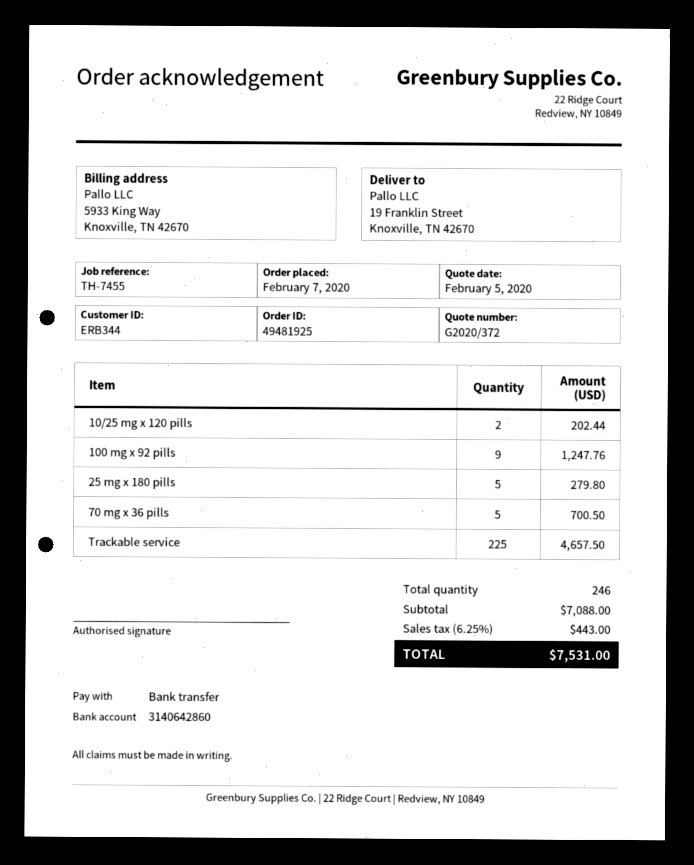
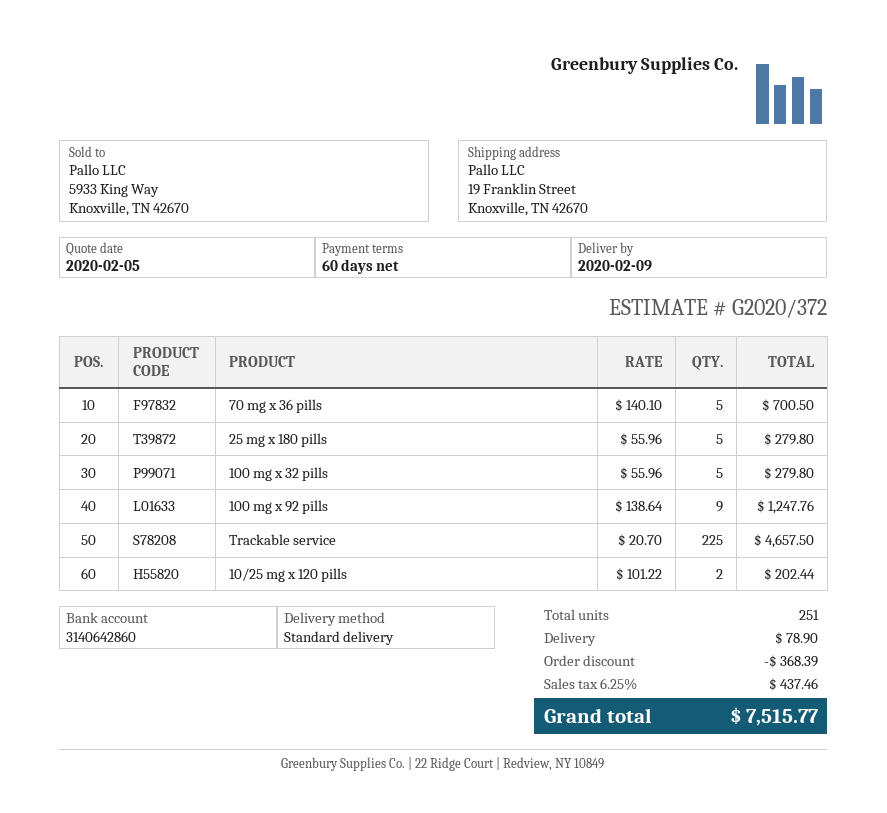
100 mg x 32 pills: none -> 5 for 279.80
total quantity: 246 -> 251
discount: none -> 368.39
shipping: none -> 78.90
tax: 6.25% = 443.00 -> 6.25% = 437.46
total: 7531.00 -> 7515.77

